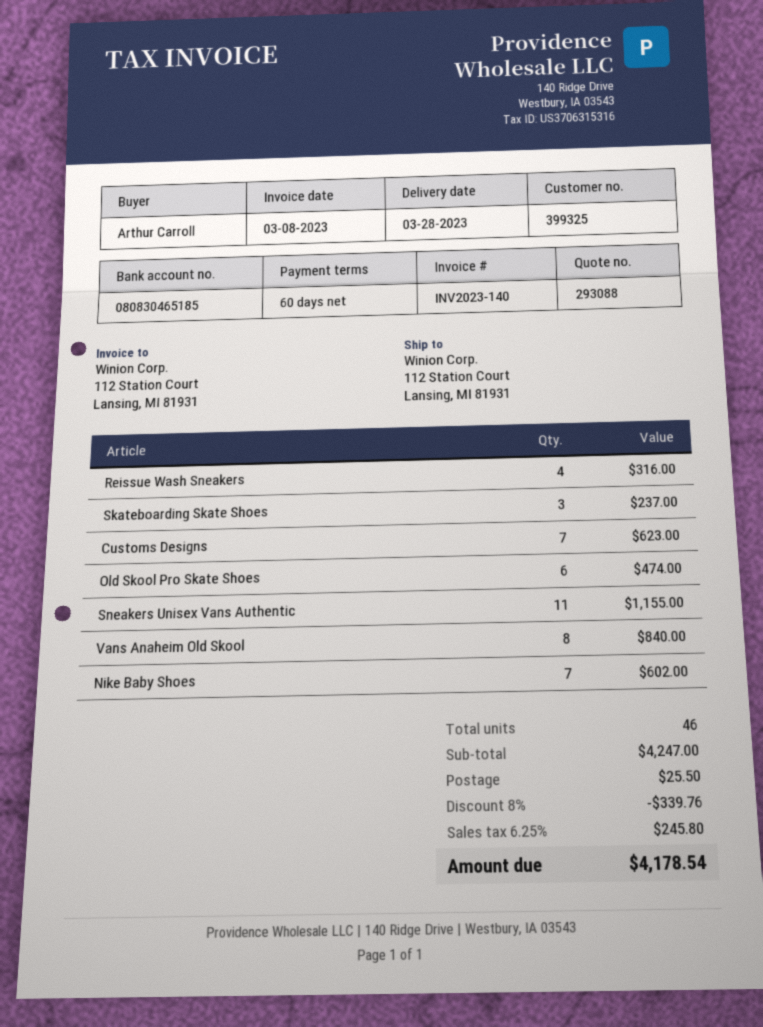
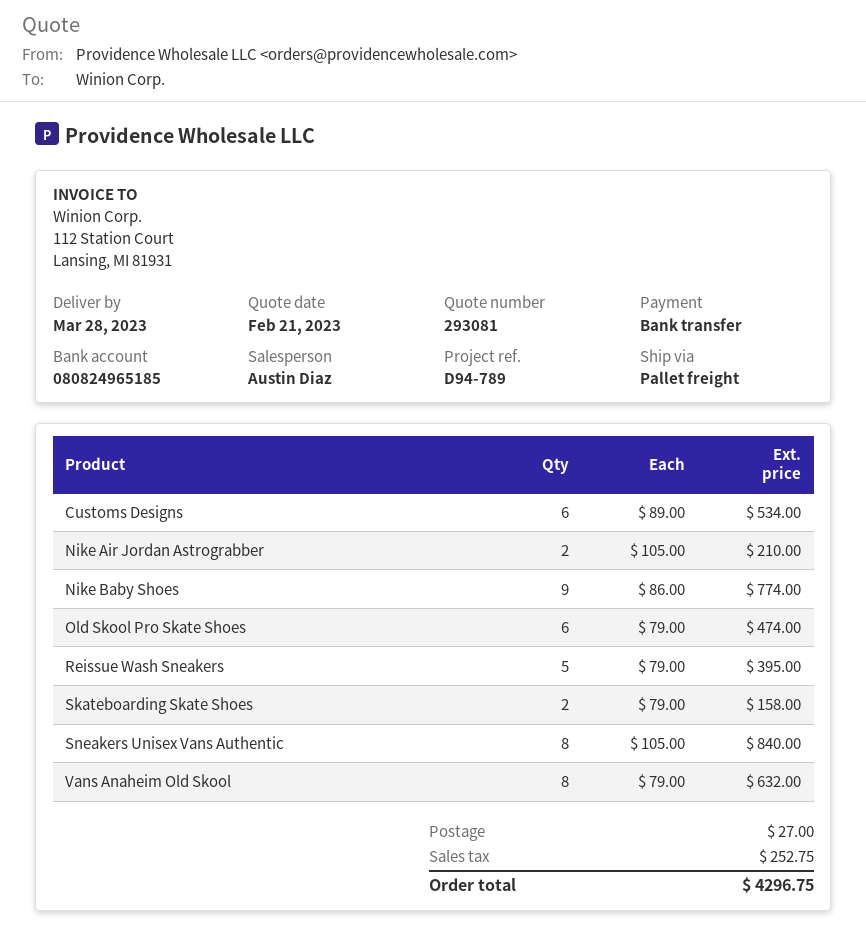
quote number: 293088 -> 293081
bank account: 080830465185 -> 080824965185
Reissue Wash Sneakers: 4 for 316.00 -> 5 for 395.00
Skateboarding Skate Shoes: 3 for 237.00 -> 2 for 158.00
Customs Designs: 7 for 623.00 -> 6 for 534.00
Sneakers Unisex Vans Authentic: 11 for 1155.00 -> 8 for 840.00
Vans Anaheim Old Skool: 8 for 840.00 -> 8 for 632.00
Nike Baby Shoes: 7 for 602.00 -> 9 for 774.00
Nike Air Jordan Astrograbber: none -> 2 for 210.00
discount: 8% = 339.76 -> none
shipping: 25.50 -> 27.00
tax: 245.80 -> 252.75
total: 4178.54 -> 4296.75

